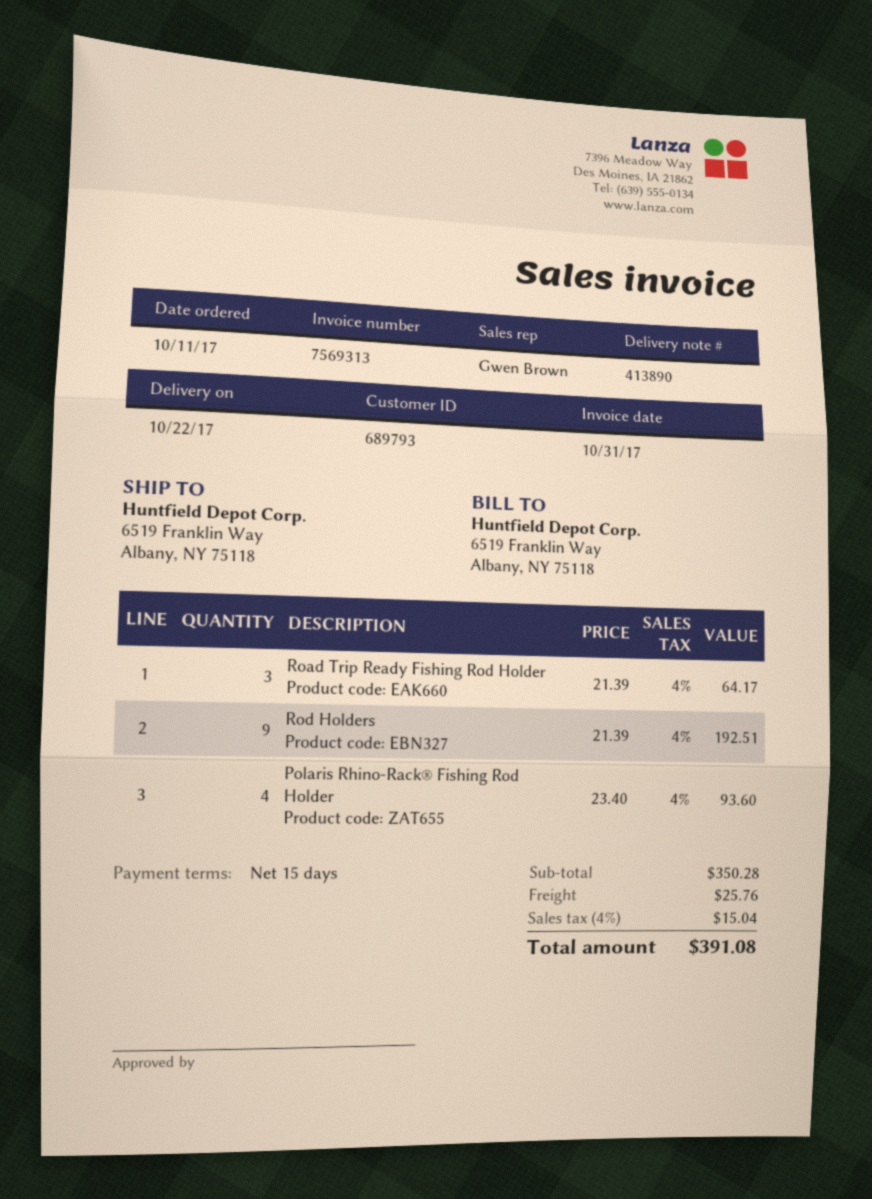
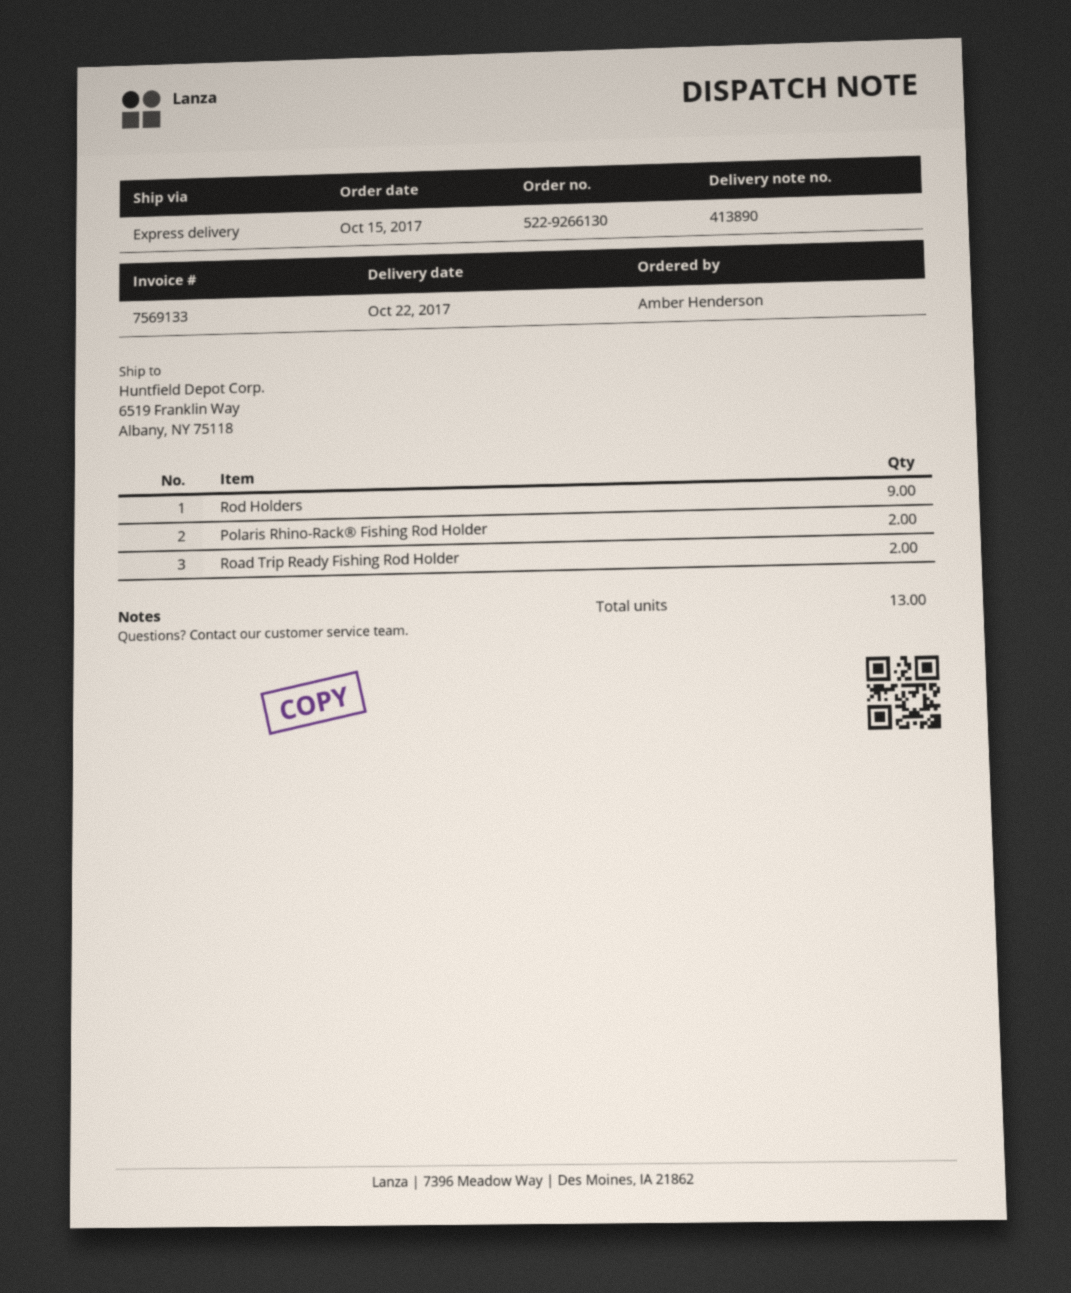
order date: 2017-10-11 -> 2017-10-15
invoice number: 7569313 -> 7569133
Road Trip Ready Fishing Rod Holder: 3 -> 2
Polaris Rhino-Rack® Fishing Rod Holder: 4 -> 2

